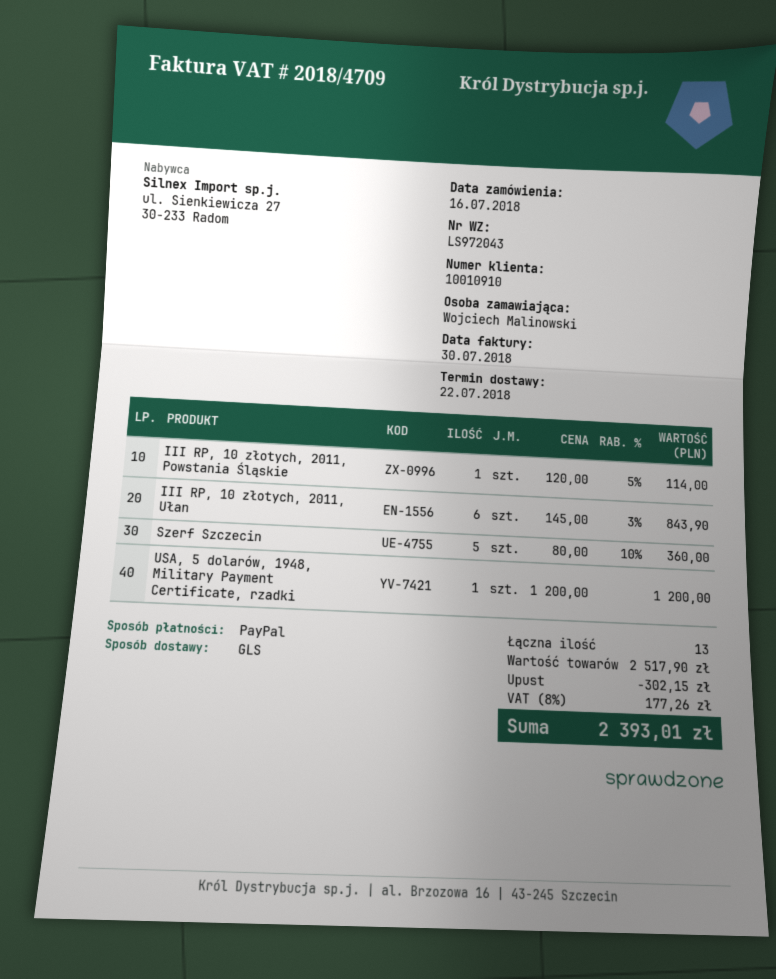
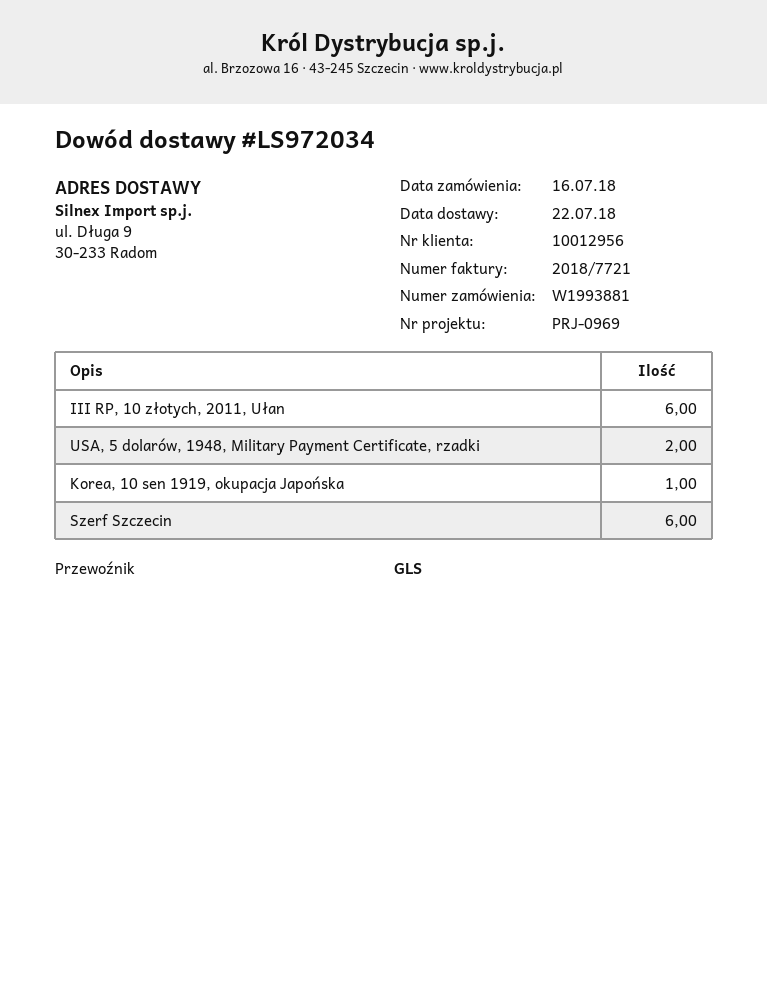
delivery note number: LS972043 -> LS972034
invoice number: 2018/4709 -> 2018/7721
customer number: 10010910 -> 10012956
III RP, 10 złotych, 2011, Powstania Śląskie: 1 -> none
Szerf Szczecin: 5 -> 6
USA, 5 dolarów, 1948, Military Payment Certificate, rzadki: 1 -> 2
Korea, 10 sen 1919, okupacja Japońska: none -> 1

